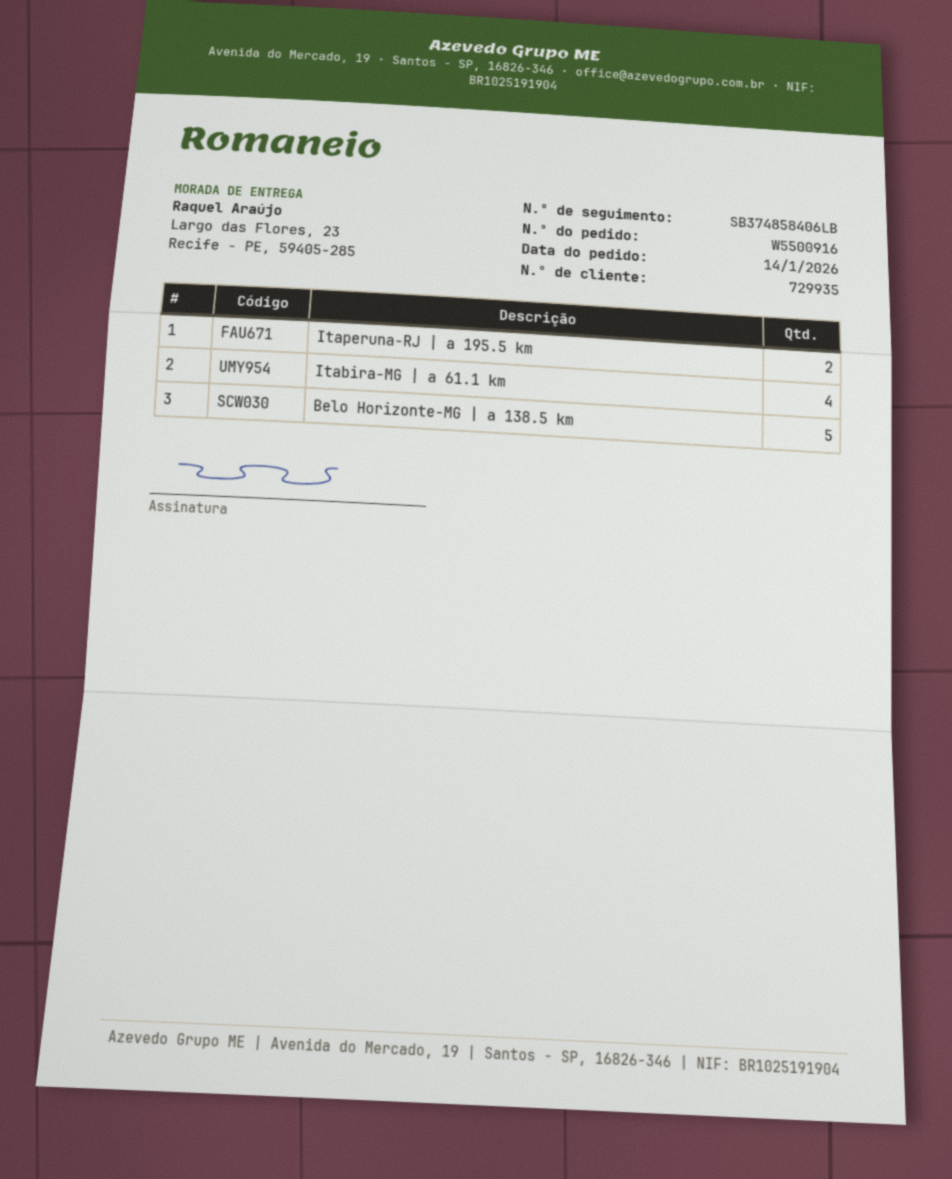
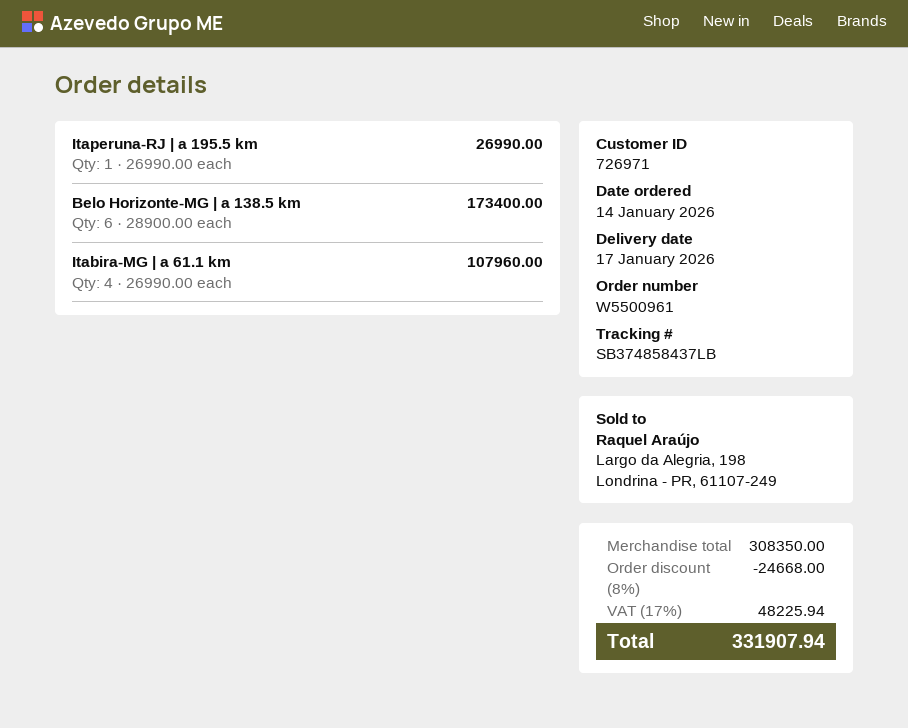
order number: W5500916 -> W5500961
customer number: 729935 -> 726971
tracking number: SB374858406LB -> SB374858437LB
Itaperuna-RJ | a 195.5 km: 2 -> 1
Belo Horizonte-MG | a 138.5 km: 5 -> 6

